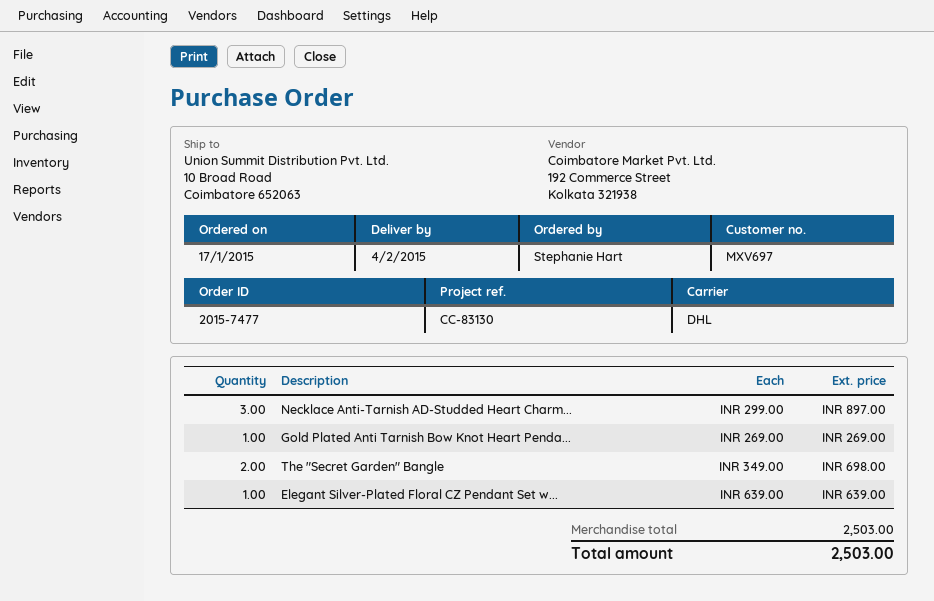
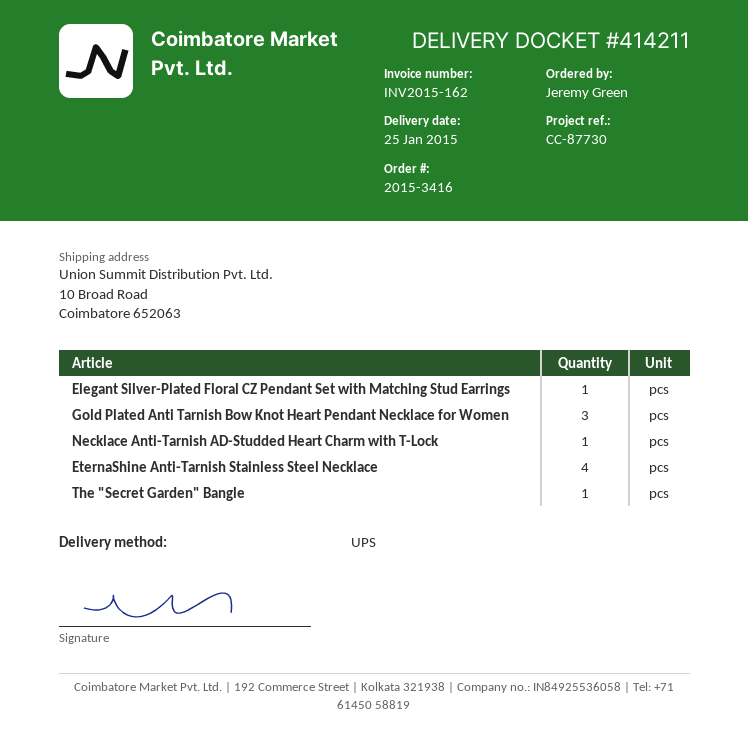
order number: 2015-7477 -> 2015-3416
delivery date: 2015-02-04 -> 2015-01-25
reference: CC-83130 -> CC-87730
ordered by: Stephanie Hart -> Jeremy Green
shipping method: DHL -> UPS
Necklace Anti-Tarnish AD-Studded Heart Charm...: 3 -> 1
Gold Plated Anti Tarnish Bow Knot Heart Penda...: 1 -> 3
The "Secret Garden" Bangle: 2 -> 1
EternaShine Anti-Tarnish Stainless Steel Necklace: none -> 4

